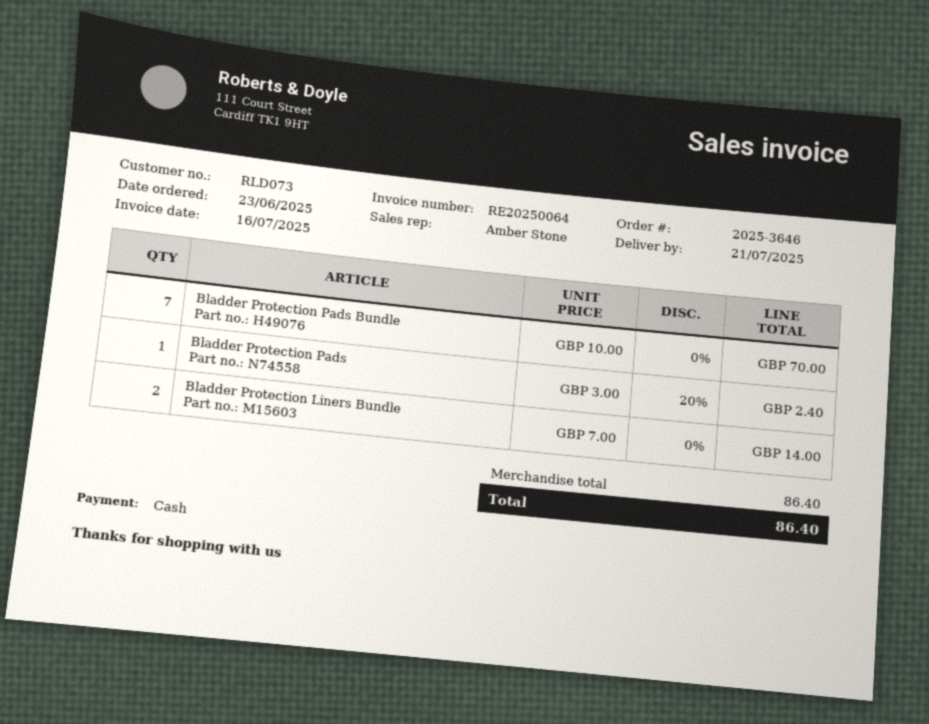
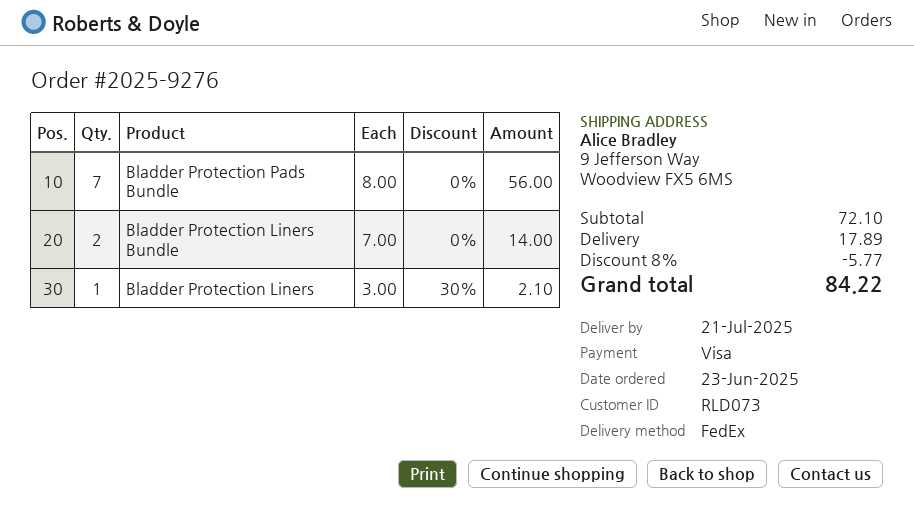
order number: 2025-3646 -> 2025-9276
payment method: cash -> Visa
Bladder Protection Pads Bundle: 7 x 10.00 = 70.00 -> 7 x 8.00 = 56.00
Bladder Protection Pads: 1 x 3.00 - 20% = 2.40 -> none
Bladder Protection Liners: none -> 1 x 3.00 - 30% = 2.10
subtotal: 86.40 -> 72.10
discount: none -> 8% = 5.77
shipping: none -> 17.89
total: 86.40 -> 84.22

